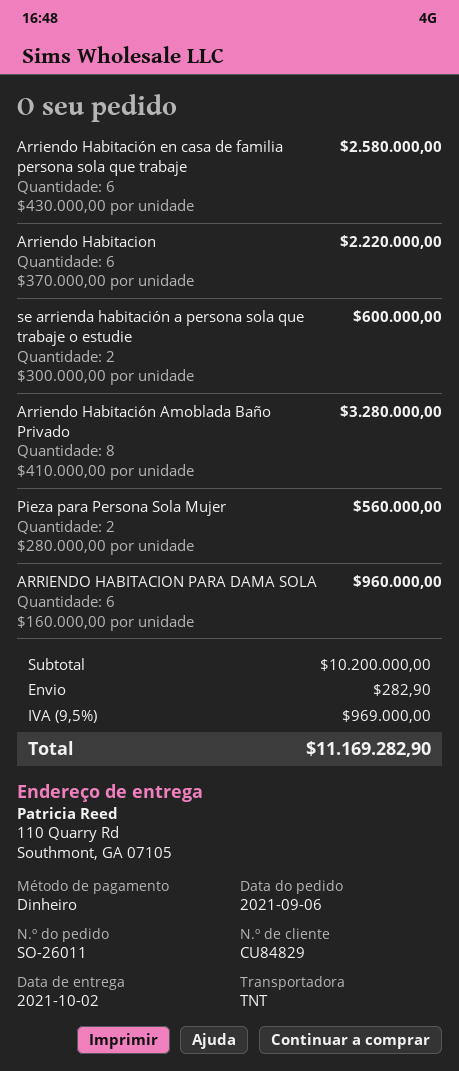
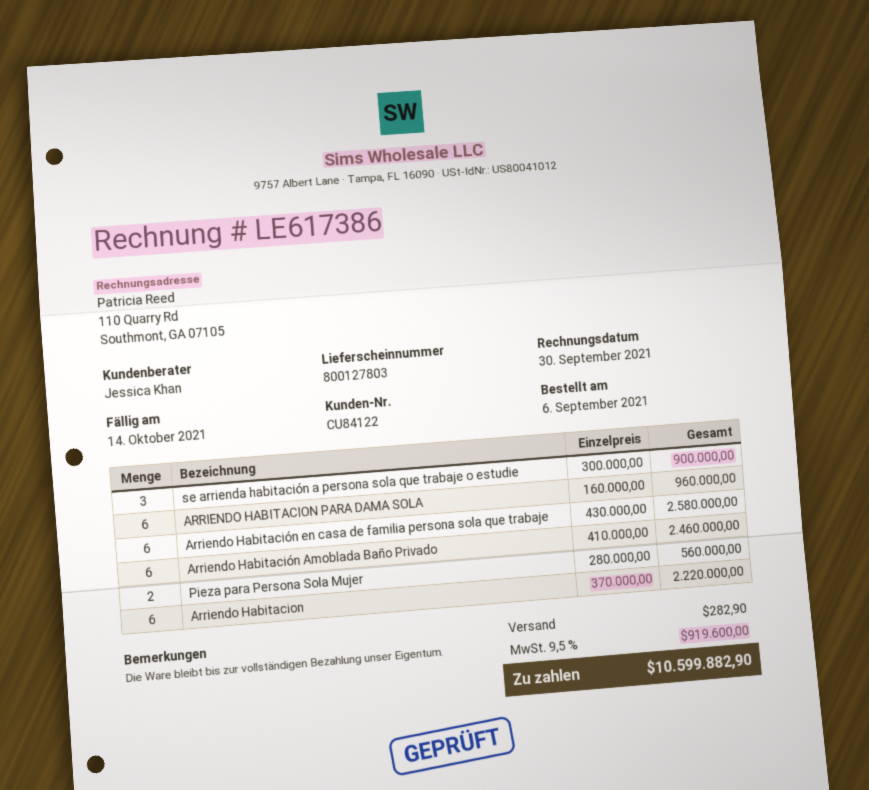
customer number: CU84829 -> CU84122
se arrienda habitación a persona sola que trabaje o estudie: 2 x 300000.00 = 600000.00 -> 3 x 300000.00 = 900000.00
Arriendo Habitación Amoblada Baño Privado: 8 x 410000.00 = 3280000.00 -> 6 x 410000.00 = 2460000.00
tax: 9.5% = 969000.00 -> 9.5% = 919600.00
total: 11169282.90 -> 10599882.90

